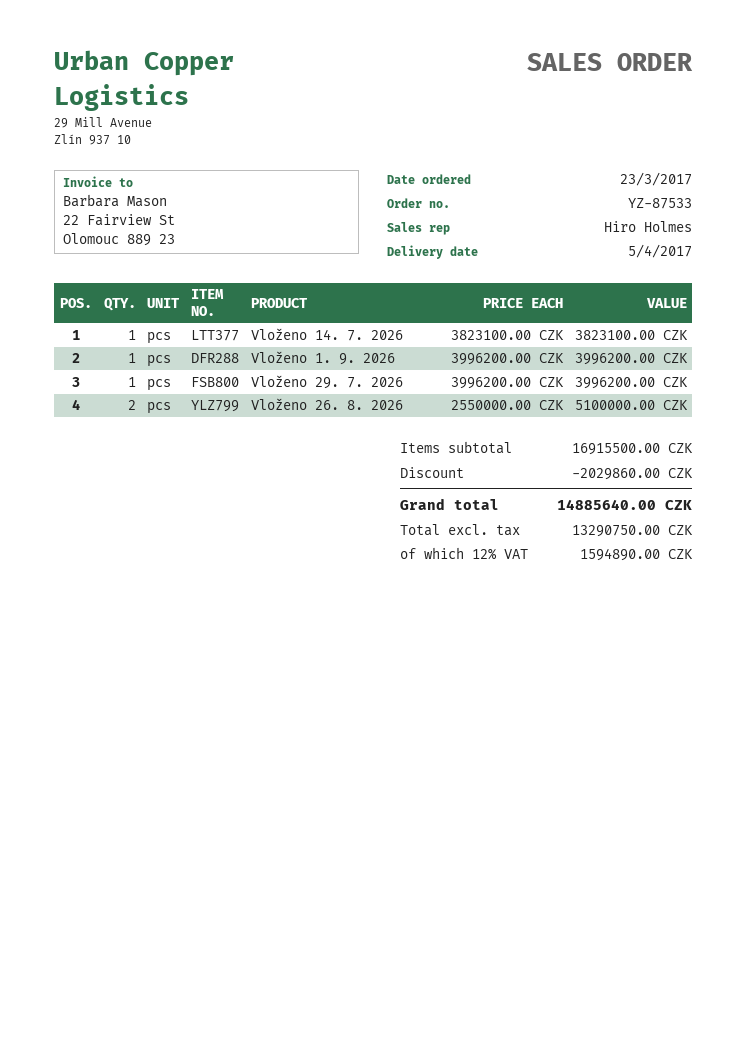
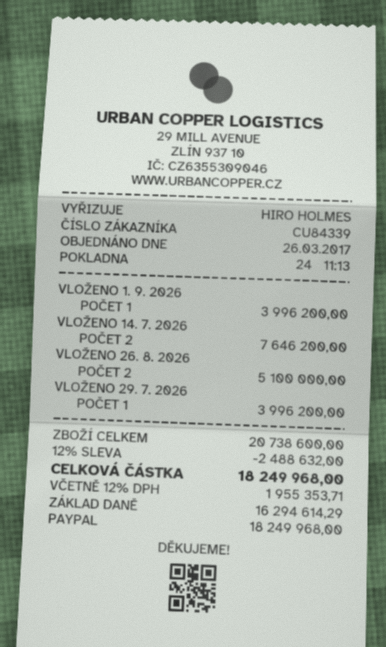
order date: 2017-03-23 -> 2017-03-26
Vloženo 14. 7. 2026: 1 for 3823100.00 -> 2 for 7646200.00
subtotal: 16915500.00 -> 20738600.00
discount: 2029860.00 -> 2488632.00
net: 13290750.00 -> 16294614.29
tax: 12% = 1594890.00 -> 12% = 1955353.71
total: 14885640.00 -> 18249968.00

